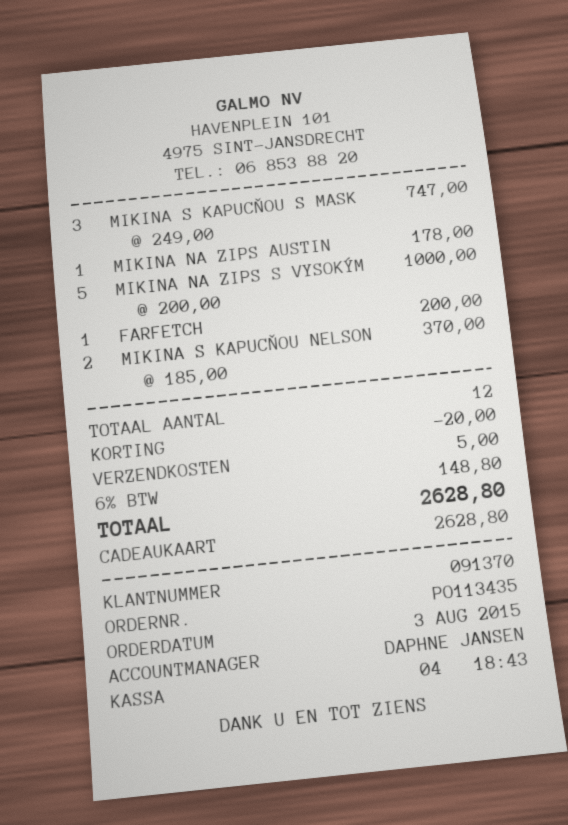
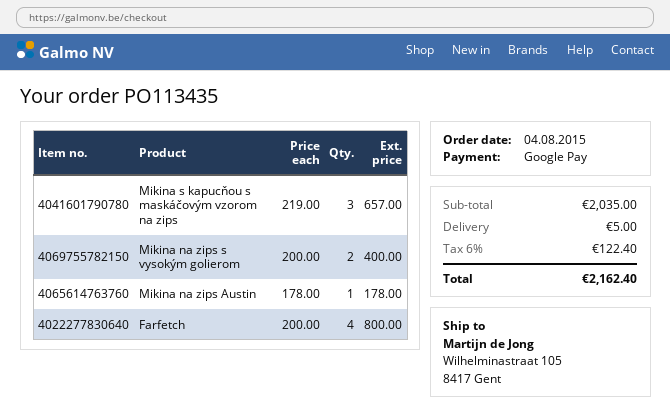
order date: 2015-08-03 -> 2015-08-04
payment method: gift card -> Google Pay
MIKINA S KAPUCŇOU S MASK: 3 x 249.00 = 747.00 -> 3 x 219.00 = 657.00
MIKINA NA ZIPS S VYSOKÝM: 5 x 200.00 = 1000.00 -> 2 x 200.00 = 400.00
FARFETCH: 1 x 200.00 = 200.00 -> 4 x 200.00 = 800.00
MIKINA S KAPUCŇOU NELSON: 2 x 185.00 = 370.00 -> none
discount: 20.00 -> none
tax: 6% = 148.80 -> 6% = 122.40
total: 2628.80 -> 2162.40

